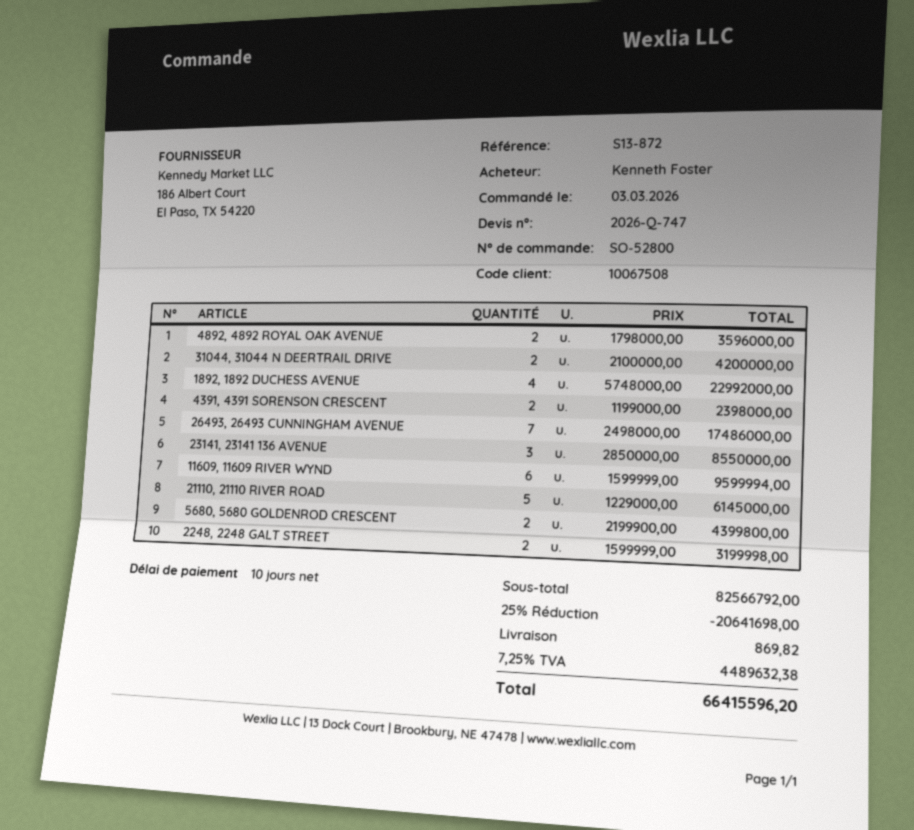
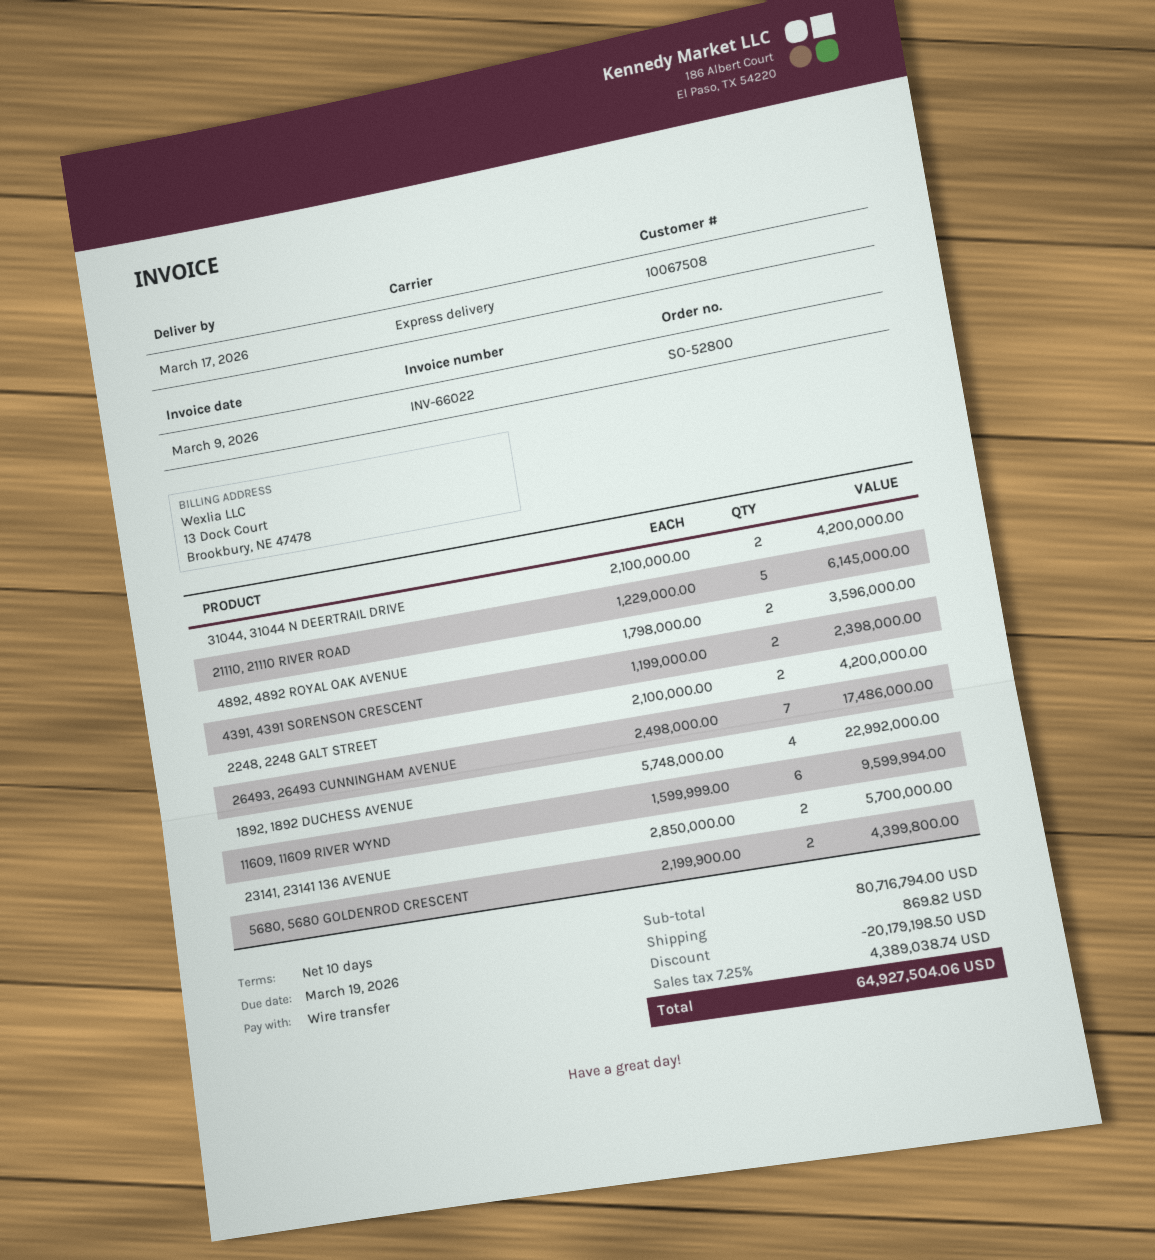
23141, 23141 136 AVENUE: 3 x 2850000.00 = 8550000.00 -> 2 x 2850000.00 = 5700000.00
2248, 2248 GALT STREET: 2 x 1599999.00 = 3199998.00 -> 2 x 2100000.00 = 4200000.00
subtotal: 82566792.00 -> 80716794.00
discount: 20641698.00 -> 20179198.50
tax: 7.25% = 4489632.38 -> 7.25% = 4389038.74
total: 66415596.20 -> 64927504.06

